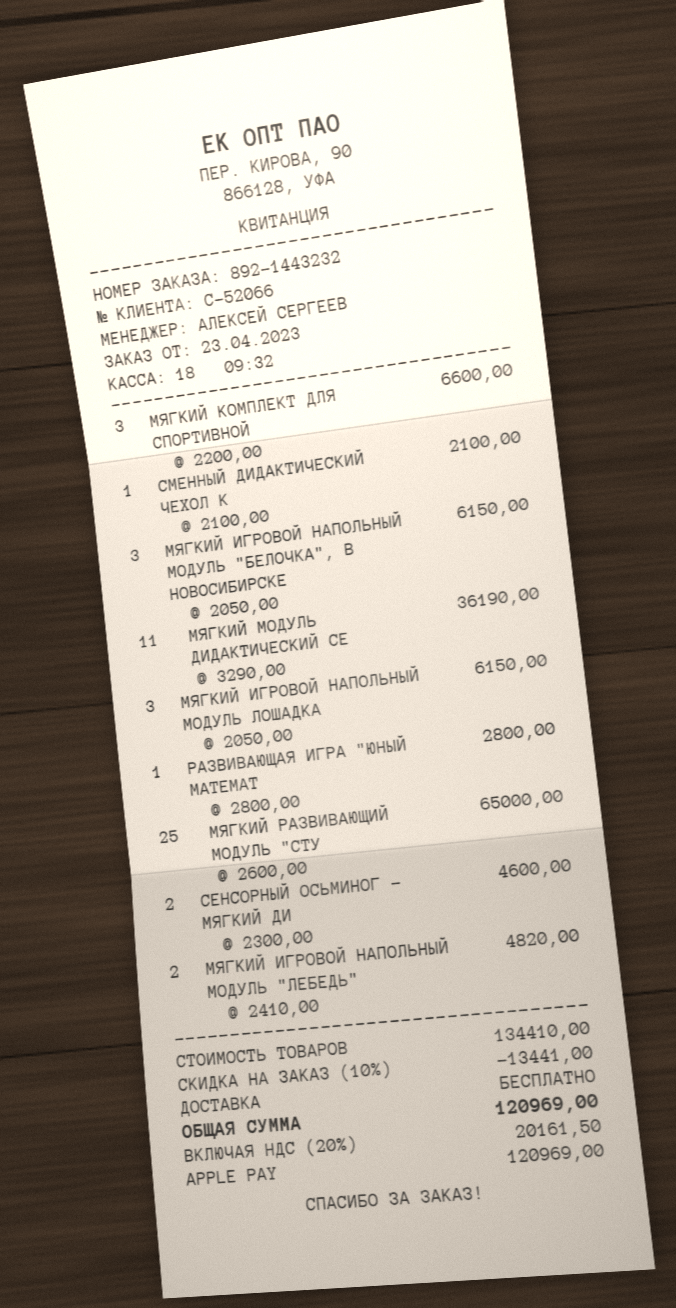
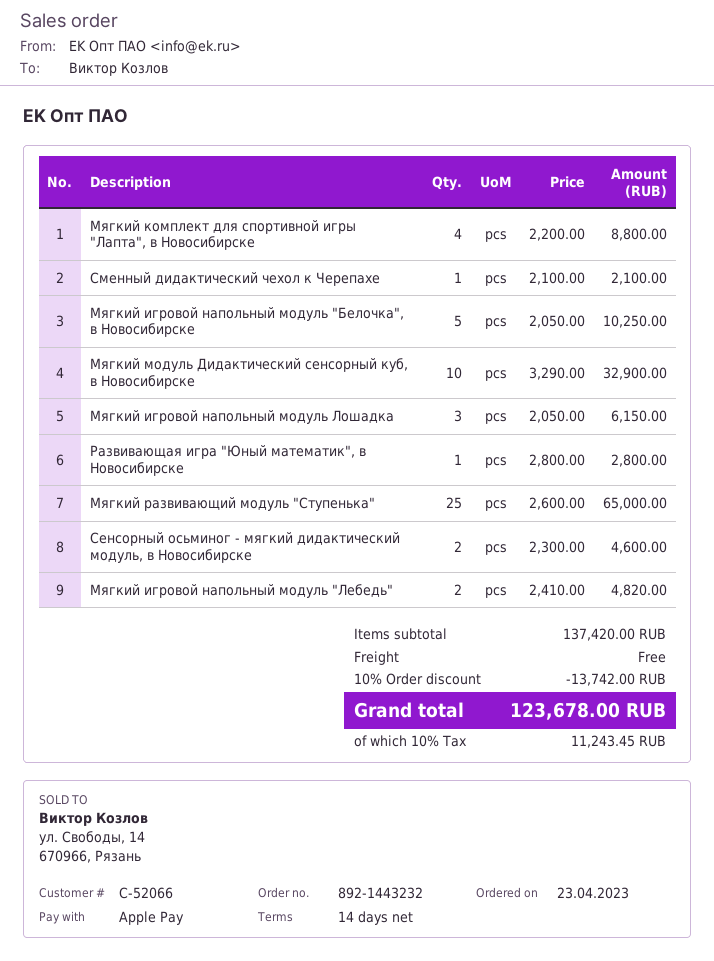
МЯГКИЙ КОМПЛЕКТ ДЛЯ СПОРТИВНОЙ: 3 x 2200.00 = 6600.00 -> 4 x 2200.00 = 8800.00
МЯГКИЙ ИГРОВОЙ НАПОЛЬНЫЙ МОДУЛЬ "БЕЛОЧКА", В НОВОСИБИРСКЕ: 3 x 2050.00 = 6150.00 -> 5 x 2050.00 = 10250.00
МЯГКИЙ МОДУЛЬ ДИДАКТИЧЕСКИЙ СЕ: 11 x 3290.00 = 36190.00 -> 10 x 3290.00 = 32900.00
subtotal: 134410.00 -> 137420.00
discount: 10% = 13441.00 -> 10% = 13742.00
tax: 20% = 20161.50 -> 10% = 11243.45
total: 120969.00 -> 123678.00

